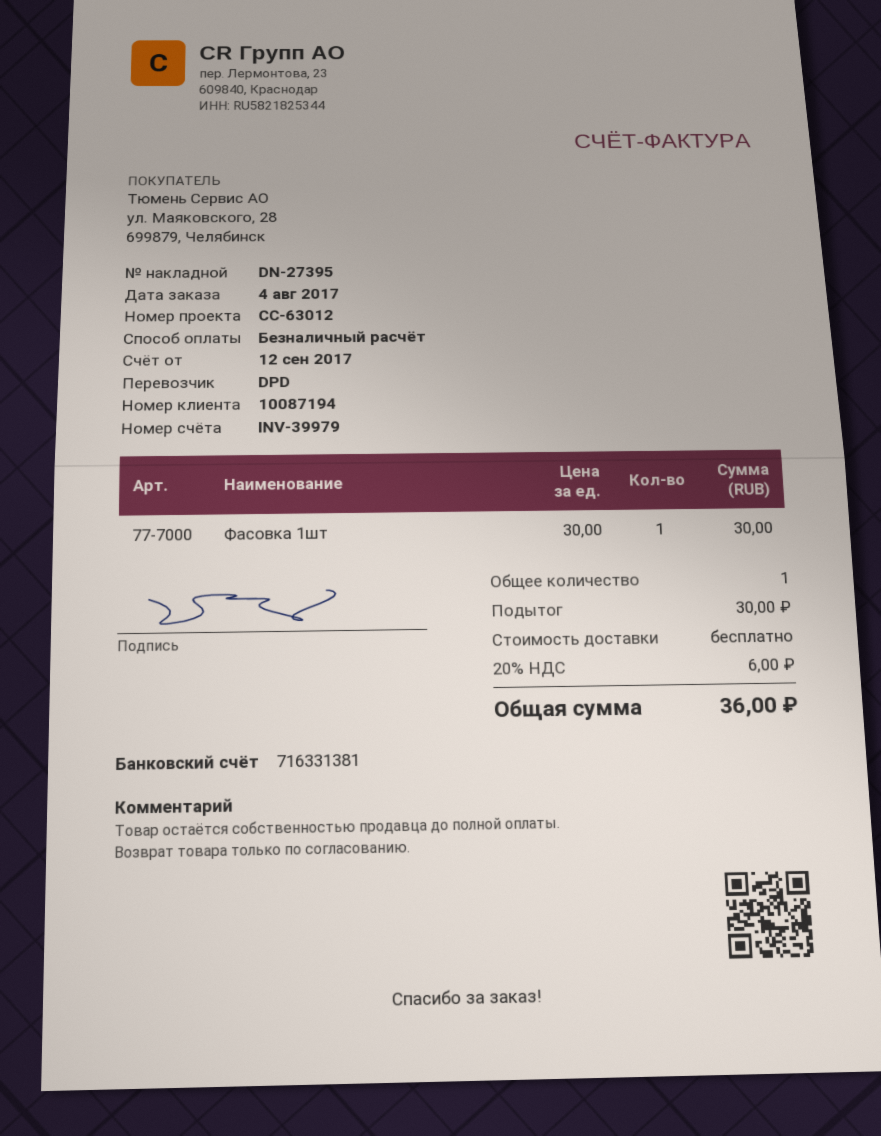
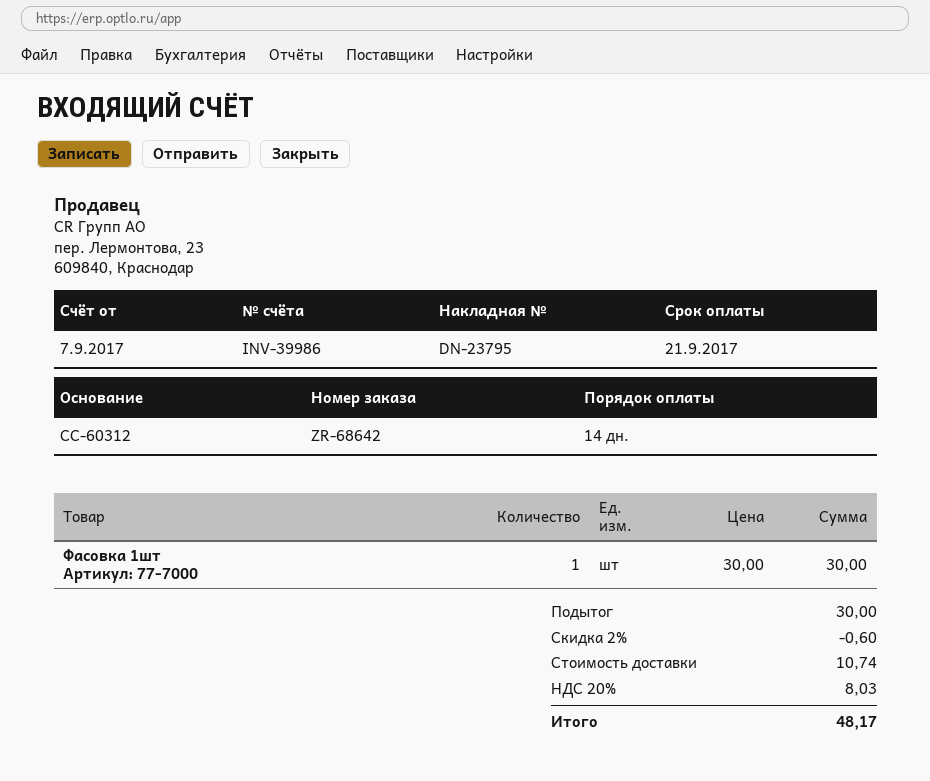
delivery note number: DN-27395 -> DN-23795
invoice number: INV-39979 -> INV-39986
invoice date: 2017-09-12 -> 2017-09-07
reference: CC-63012 -> CC-60312
discount: none -> 2% = 0.60
shipping: 0.00 -> 10.74
tax: 20% = 6.00 -> 20% = 8.03
total: 36.00 -> 48.17

